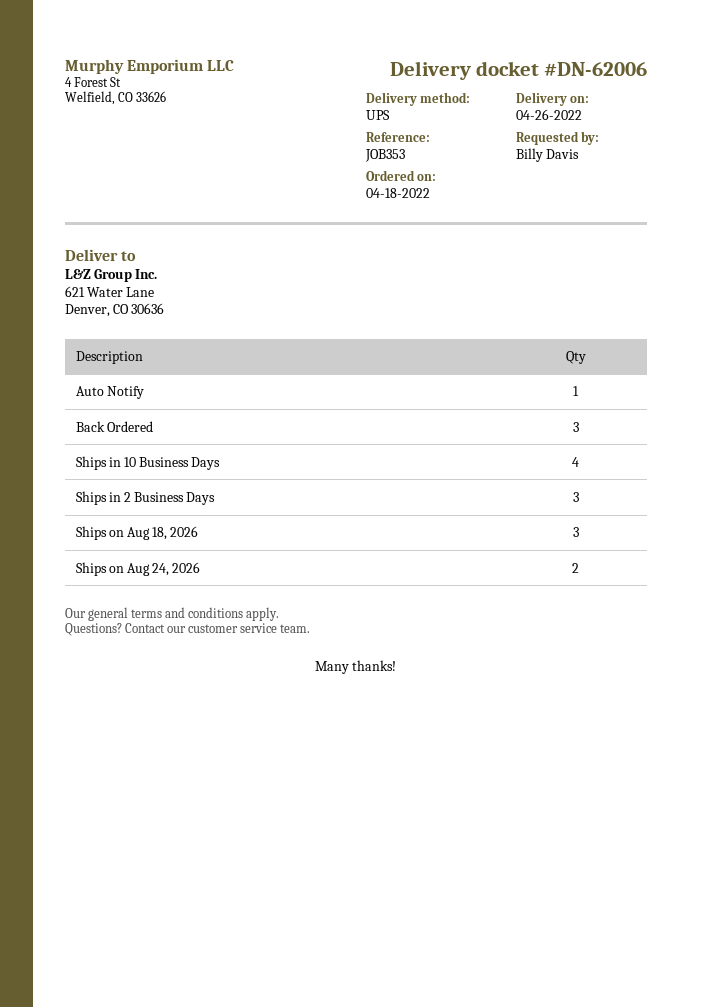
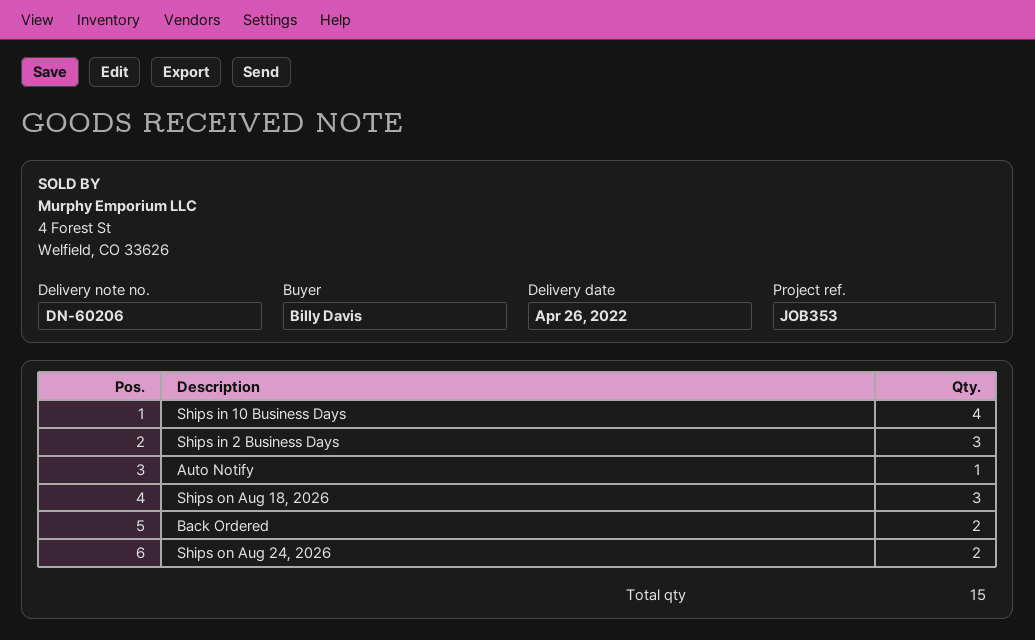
delivery note number: DN-62006 -> DN-60206
Back Ordered: 3 -> 2

